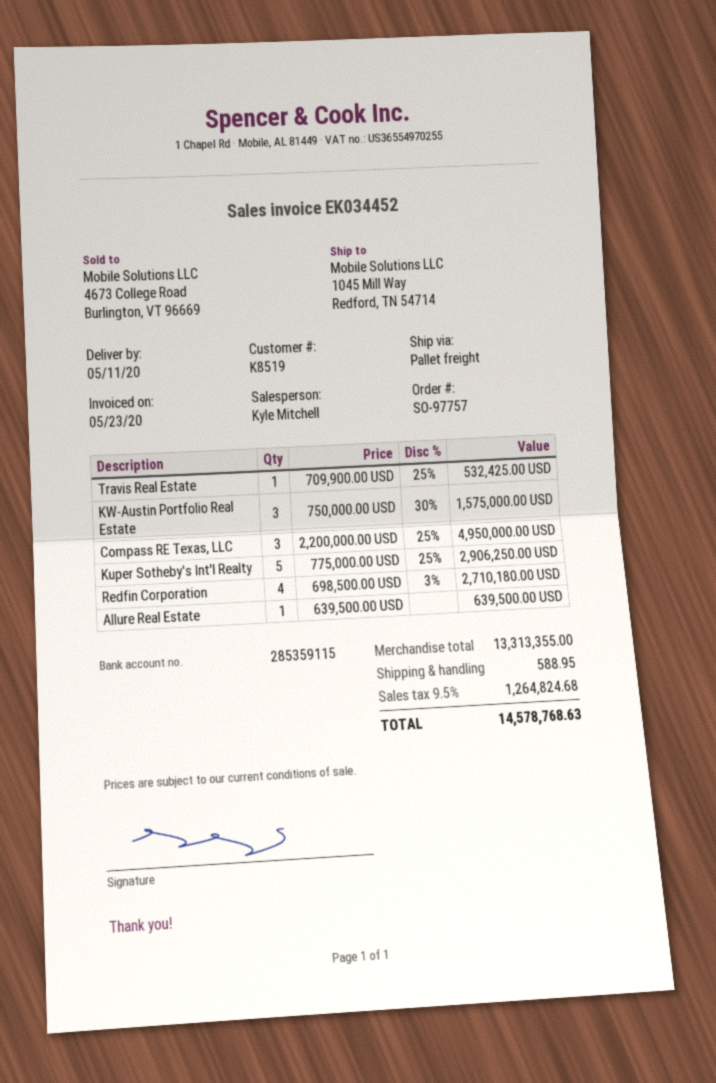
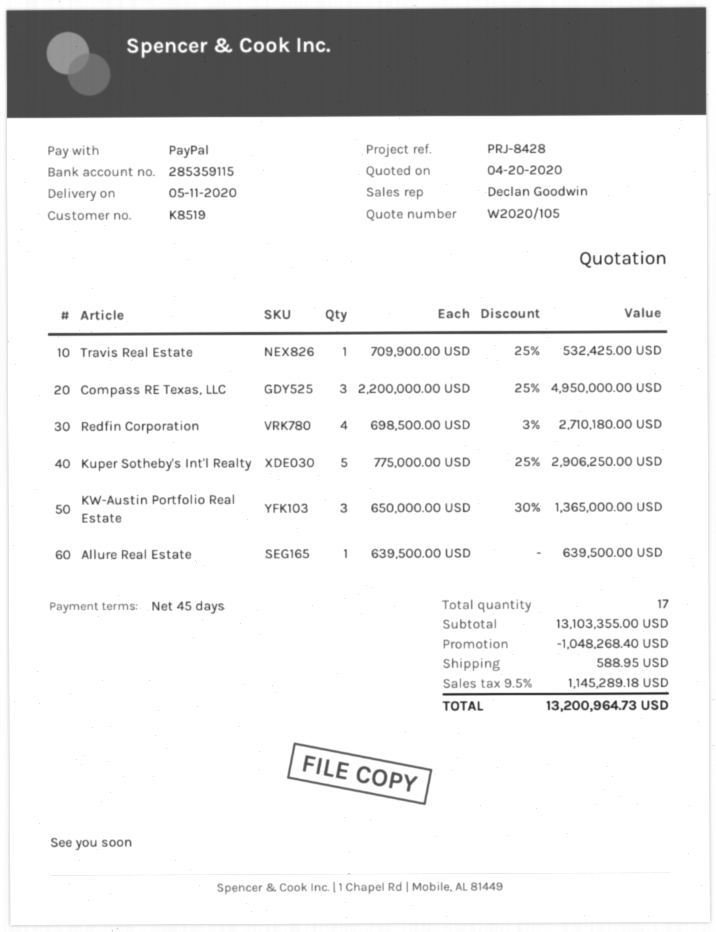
sales rep: Kyle Mitchell -> Declan Goodwin
KW-Austin Portfolio Real Estate: 3 x 750000.00 - 30% = 1575000.00 -> 3 x 650000.00 - 30% = 1365000.00
subtotal: 13313355.00 -> 13103355.00
discount: none -> 1048268.40
tax: 9.5% = 1264824.68 -> 9.5% = 1145289.18
total: 14578768.63 -> 13200964.73

